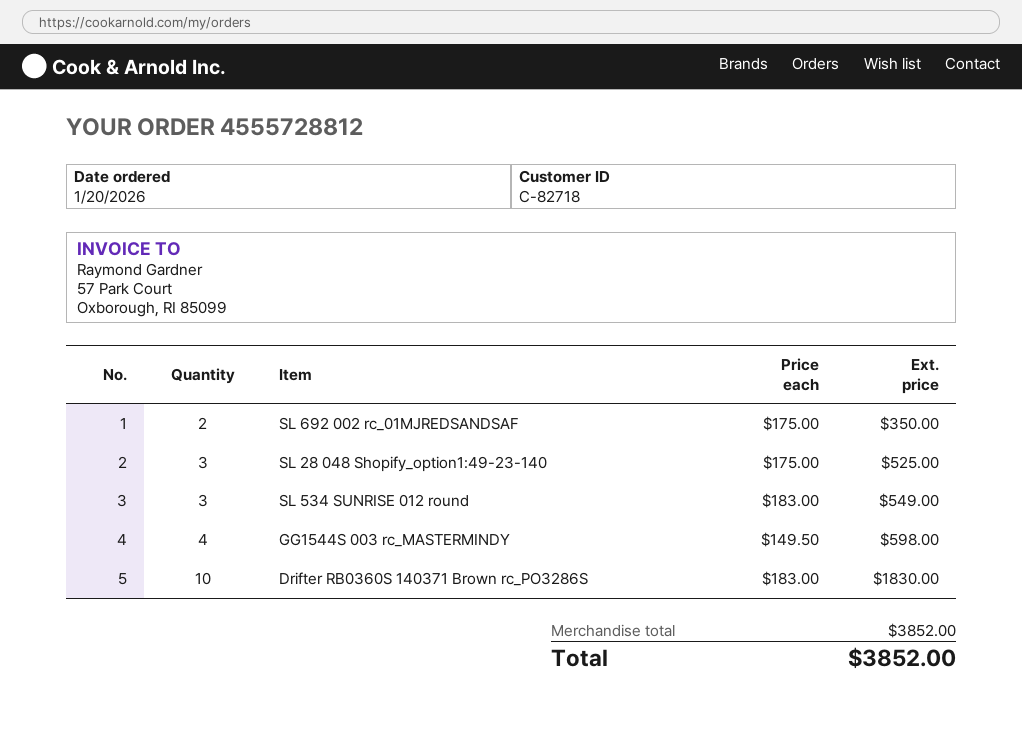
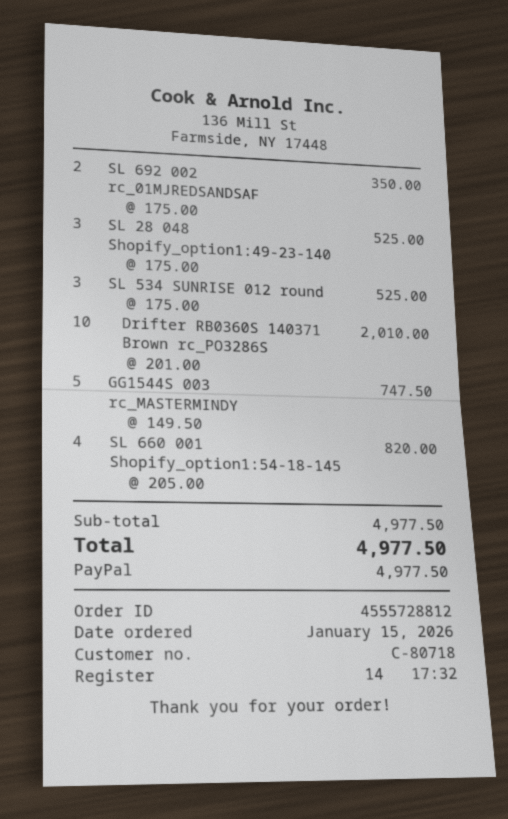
order date: 2026-01-20 -> 2026-01-15
customer number: C-82718 -> C-80718
SL 534 SUNRISE 012 round: 3 x 183.00 = 549.00 -> 3 x 175.00 = 525.00
GG1544S 003 rc_MASTERMINDY: 4 x 149.50 = 598.00 -> 5 x 149.50 = 747.50
Drifter RB0360S 140371 Brown rc_PO3286S: 10 x 183.00 = 1830.00 -> 10 x 201.00 = 2010.00
SL 660 001 Shopify_option1:54-18-145: none -> 4 x 205.00 = 820.00
subtotal: 3852.00 -> 4977.50
total: 3852.00 -> 4977.50

